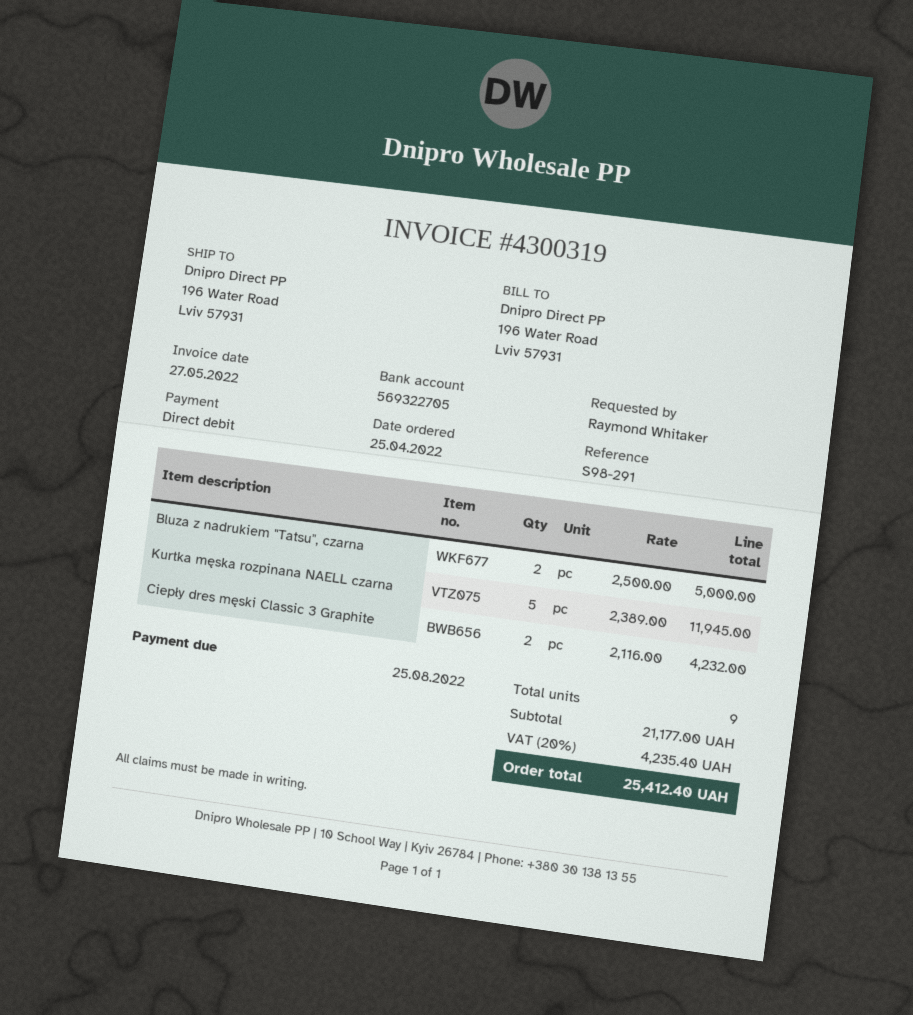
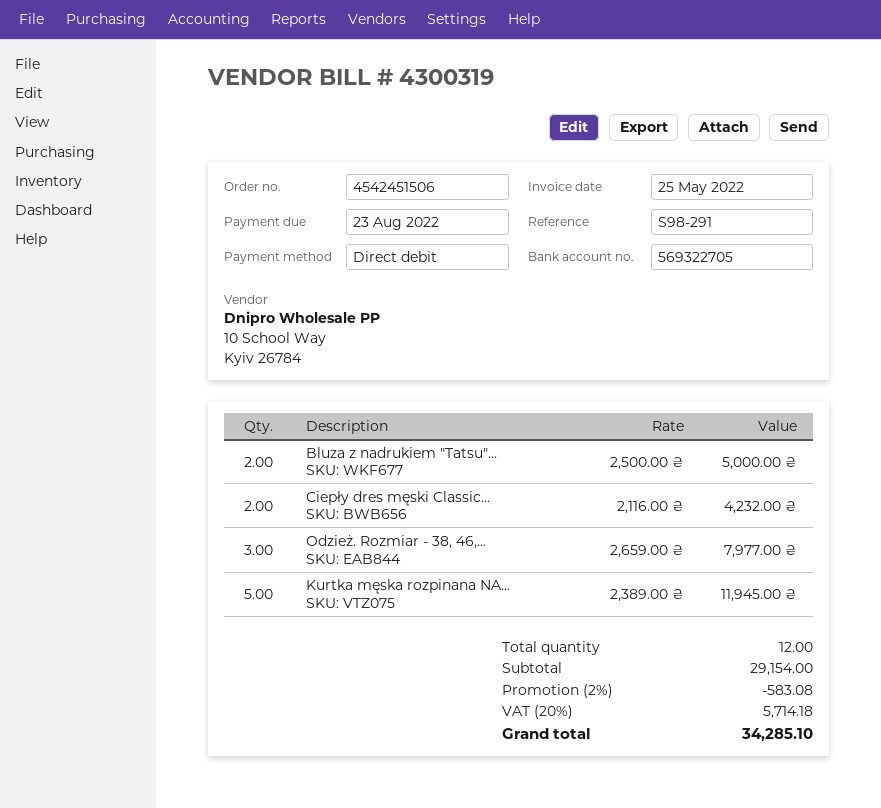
invoice date: 2022-05-27 -> 2022-05-25
due date: 2022-08-25 -> 2022-08-23
Odzież. Rozmiar - 38, 46,...: none -> 3 x 2659.00 = 7977.00
total quantity: 9 -> 12
subtotal: 21177.00 -> 29154.00
discount: none -> 2% = 583.08
tax: 20% = 4235.40 -> 20% = 5714.18
total: 25412.40 -> 34285.10

